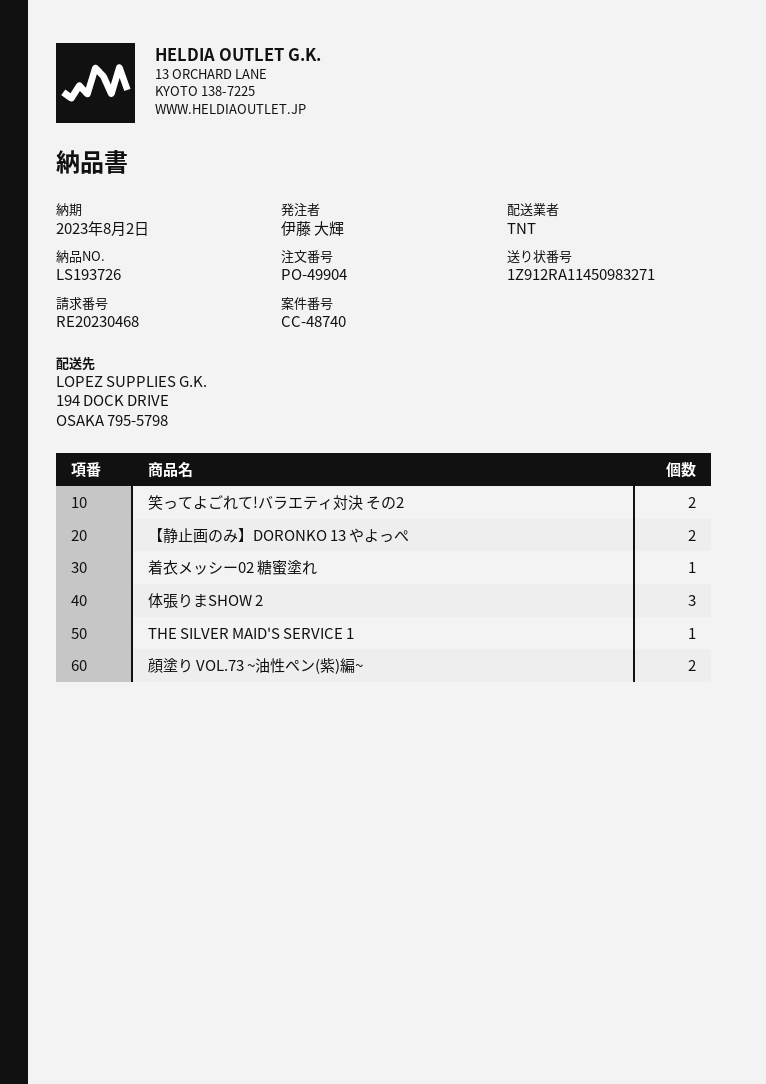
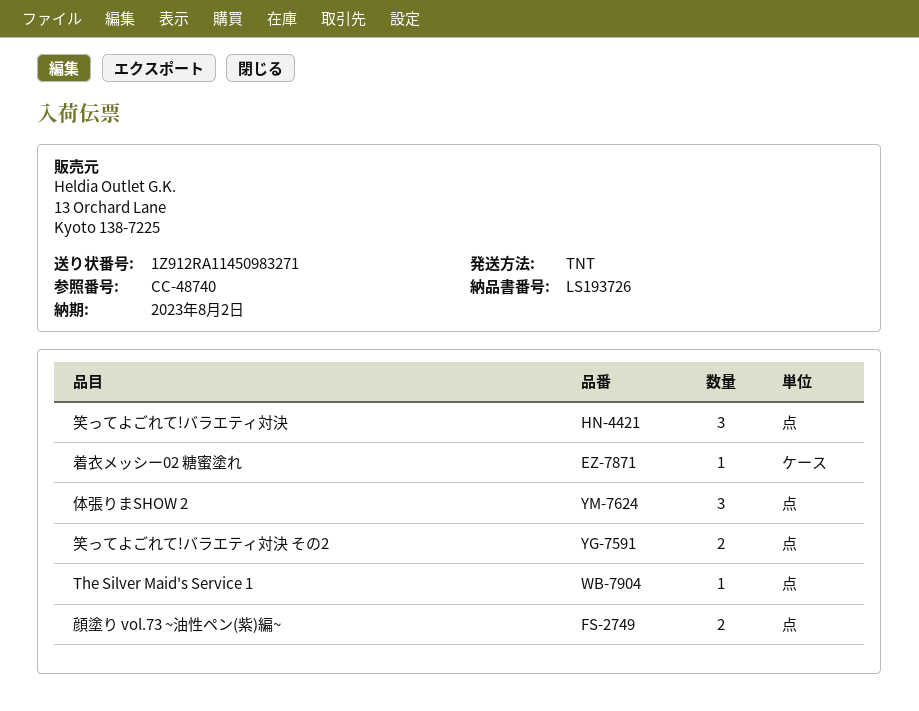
【静止画のみ】DORONKO 13 やよっぺ: 2 -> none
笑ってよごれて!バラエティ対決: none -> 3

